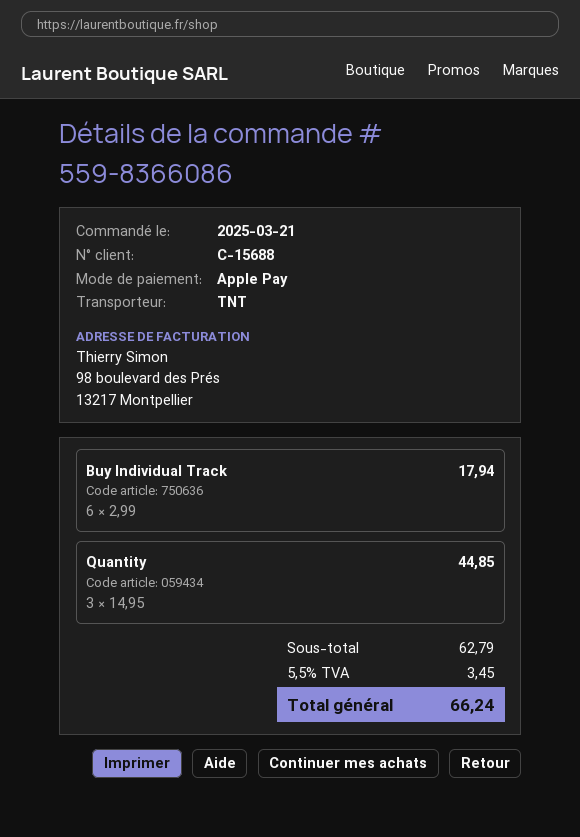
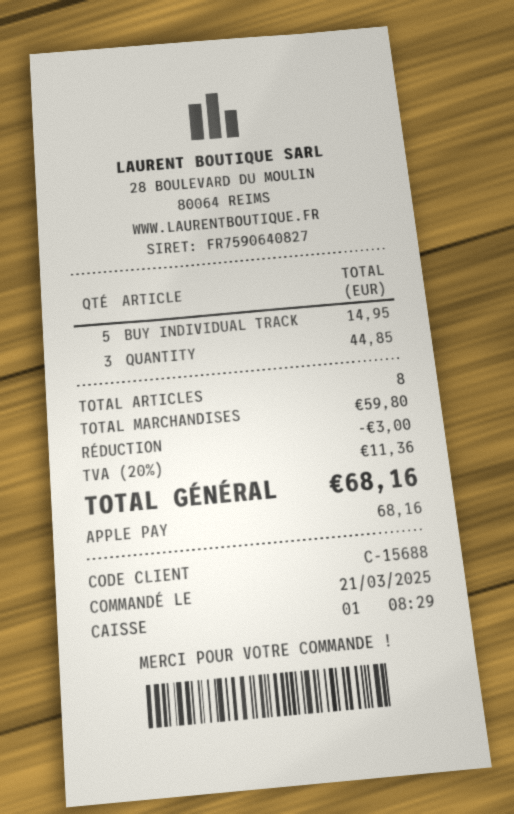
Buy Individual Track: 6 for 17.94 -> 5 for 14.95
subtotal: 62.79 -> 59.80
discount: none -> 3.00
tax: 5.5% = 3.45 -> 20% = 11.36
total: 66.24 -> 68.16

